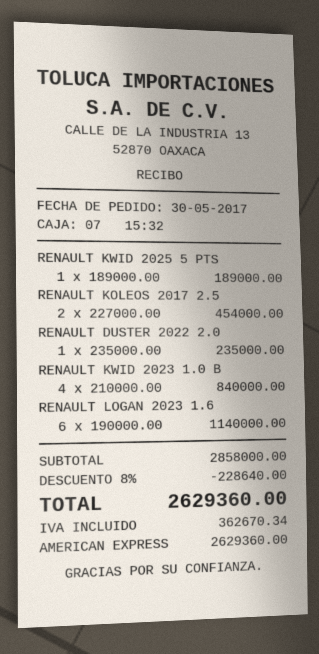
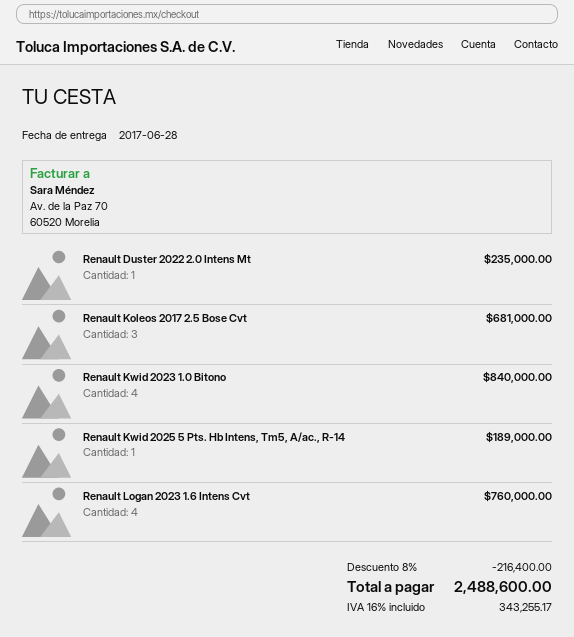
RENAULT KOLEOS 2017 2.5: 2 for 454000.00 -> 3 for 681000.00
RENAULT LOGAN 2023 1.6: 6 for 1140000.00 -> 4 for 760000.00
discount: 8% = 228640.00 -> 8% = 216400.00
tax: 362670.34 -> 343255.17
total: 2629360.00 -> 2488600.00

